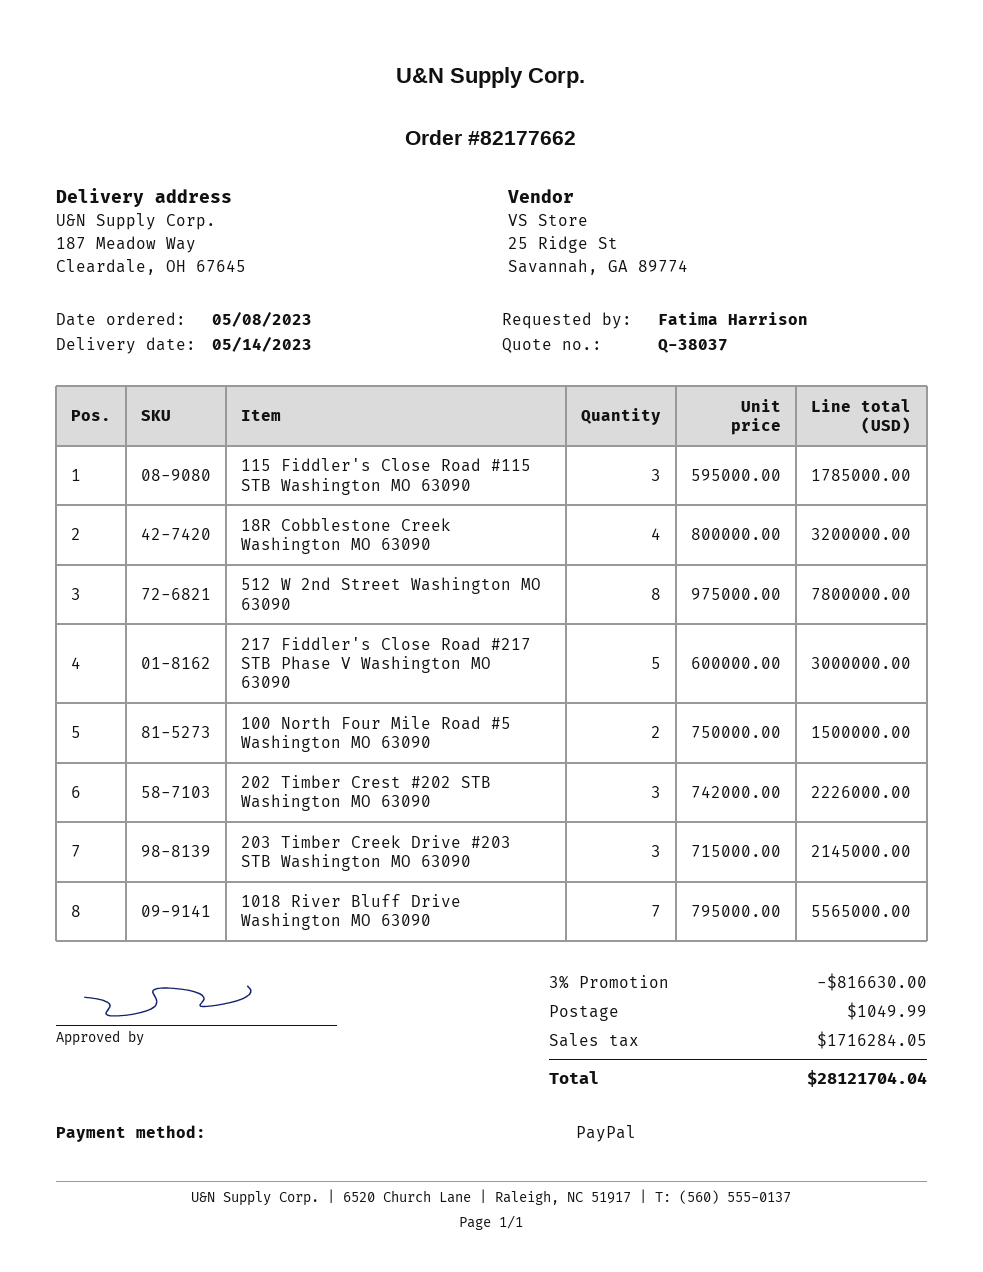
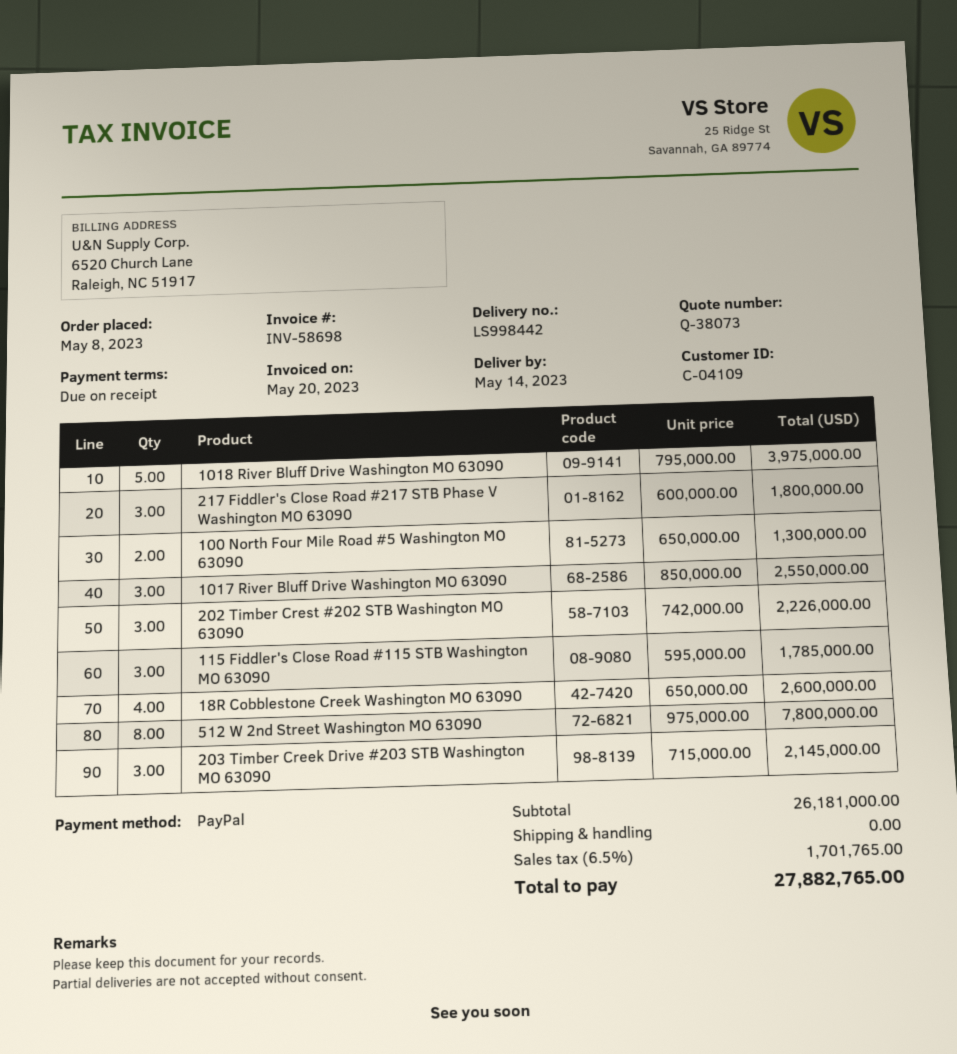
quote number: Q-38037 -> Q-38073
18R Cobblestone Creek Washington MO 63090: 4 x 800000.00 = 3200000.00 -> 4 x 650000.00 = 2600000.00
217 Fiddler's Close Road #217 STB Phase V Washington MO 63090: 5 x 600000.00 = 3000000.00 -> 3 x 600000.00 = 1800000.00
100 North Four Mile Road #5 Washington MO 63090: 2 x 750000.00 = 1500000.00 -> 2 x 650000.00 = 1300000.00
1018 River Bluff Drive Washington MO 63090: 7 x 795000.00 = 5565000.00 -> 5 x 795000.00 = 3975000.00
1017 River Bluff Drive Washington MO 63090: none -> 3 x 850000.00 = 2550000.00
discount: 3% = 816630.00 -> none
shipping: 1049.99 -> 0.00
tax: 1716284.05 -> 1701765.00
total: 28121704.04 -> 27882765.00

